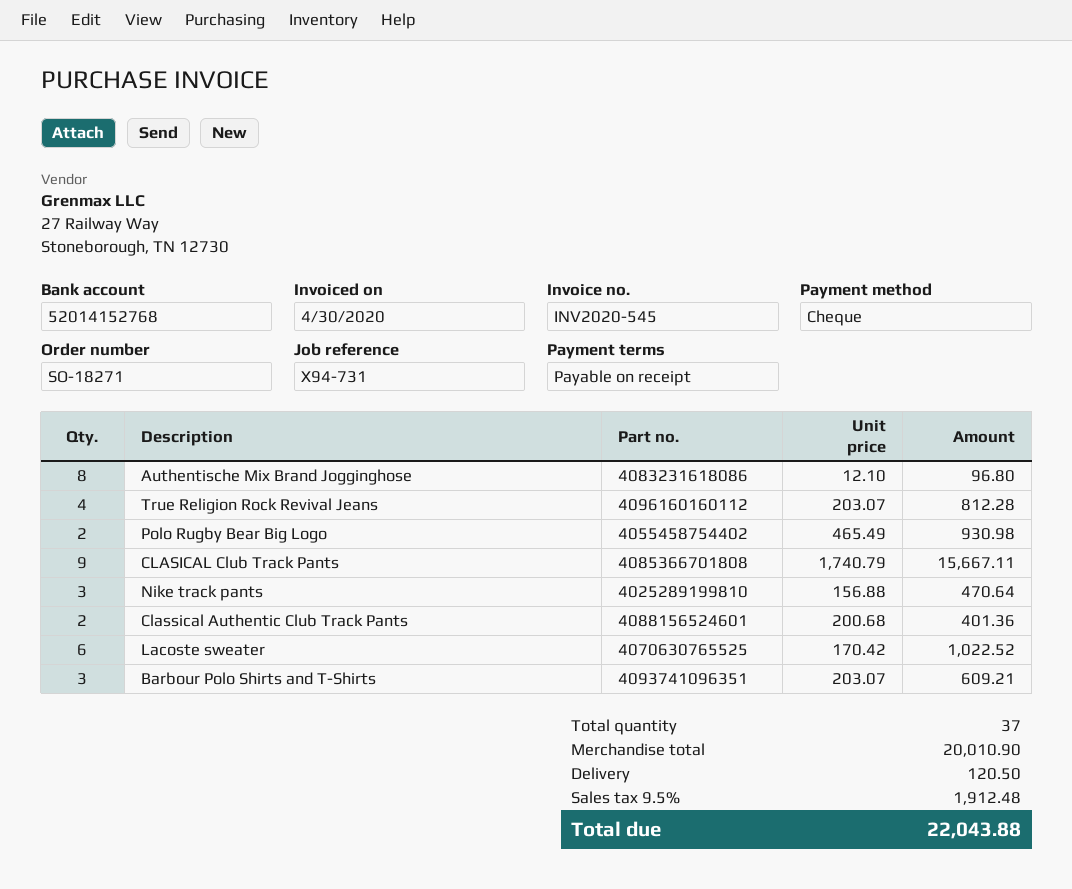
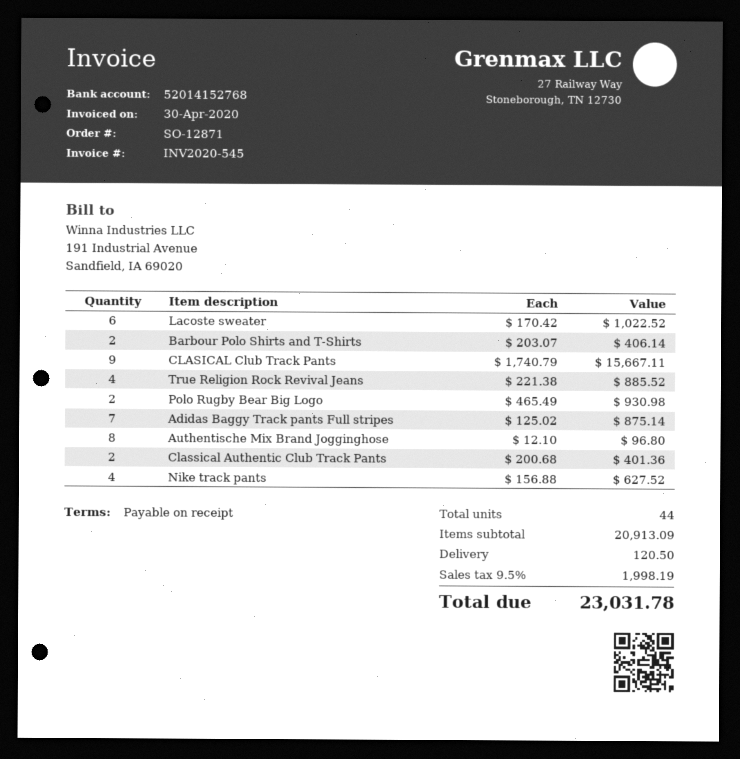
order number: SO-18271 -> SO-12871
True Religion Rock Revival Jeans: 4 x 203.07 = 812.28 -> 4 x 221.38 = 885.52
Nike track pants: 3 x 156.88 = 470.64 -> 4 x 156.88 = 627.52
Barbour Polo Shirts and T-Shirts: 3 x 203.07 = 609.21 -> 2 x 203.07 = 406.14
Adidas Baggy Track pants Full stripes: none -> 7 x 125.02 = 875.14
total quantity: 37 -> 44
subtotal: 20010.90 -> 20913.09
tax: 9.5% = 1912.48 -> 9.5% = 1998.19
total: 22043.88 -> 23031.78

